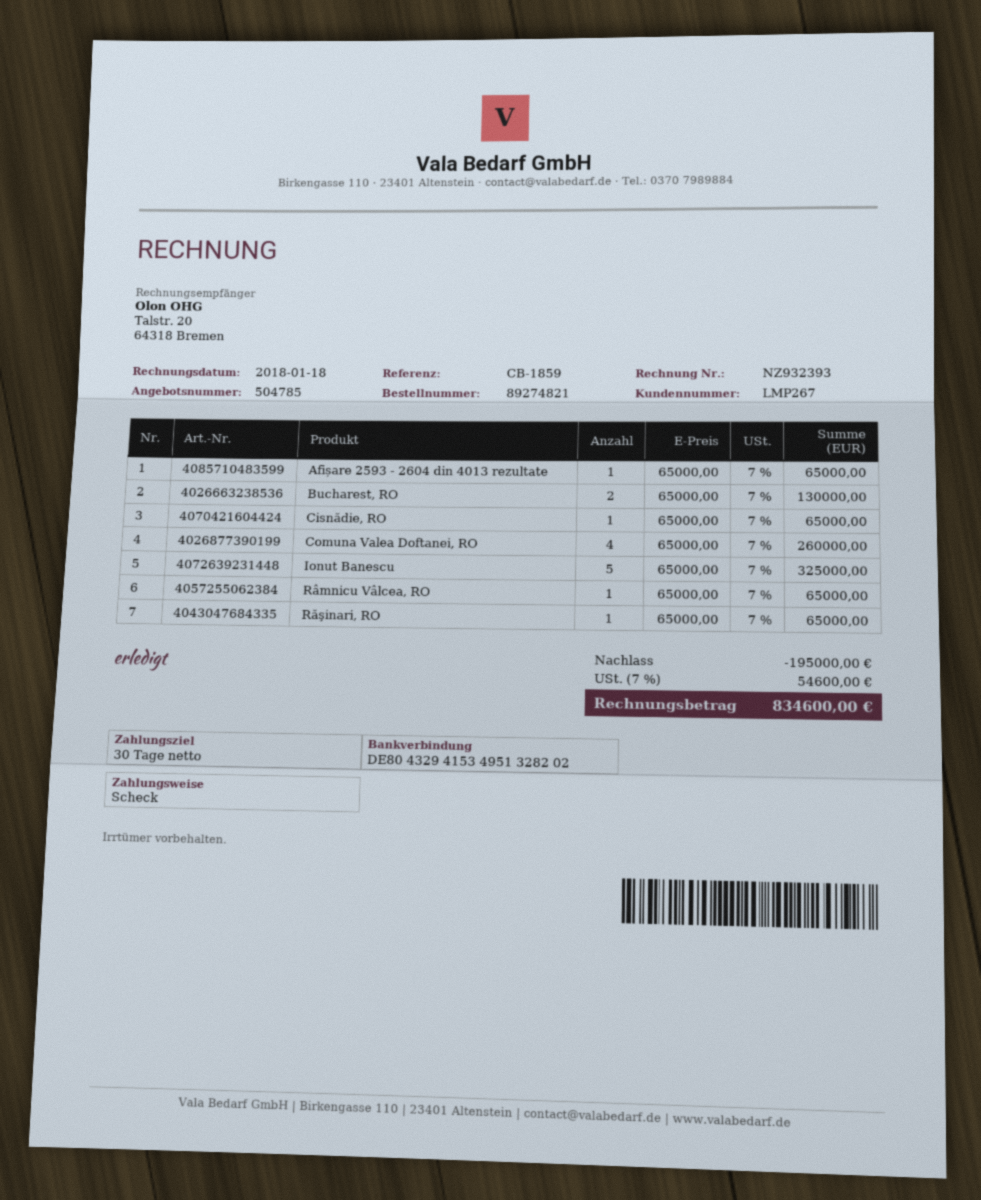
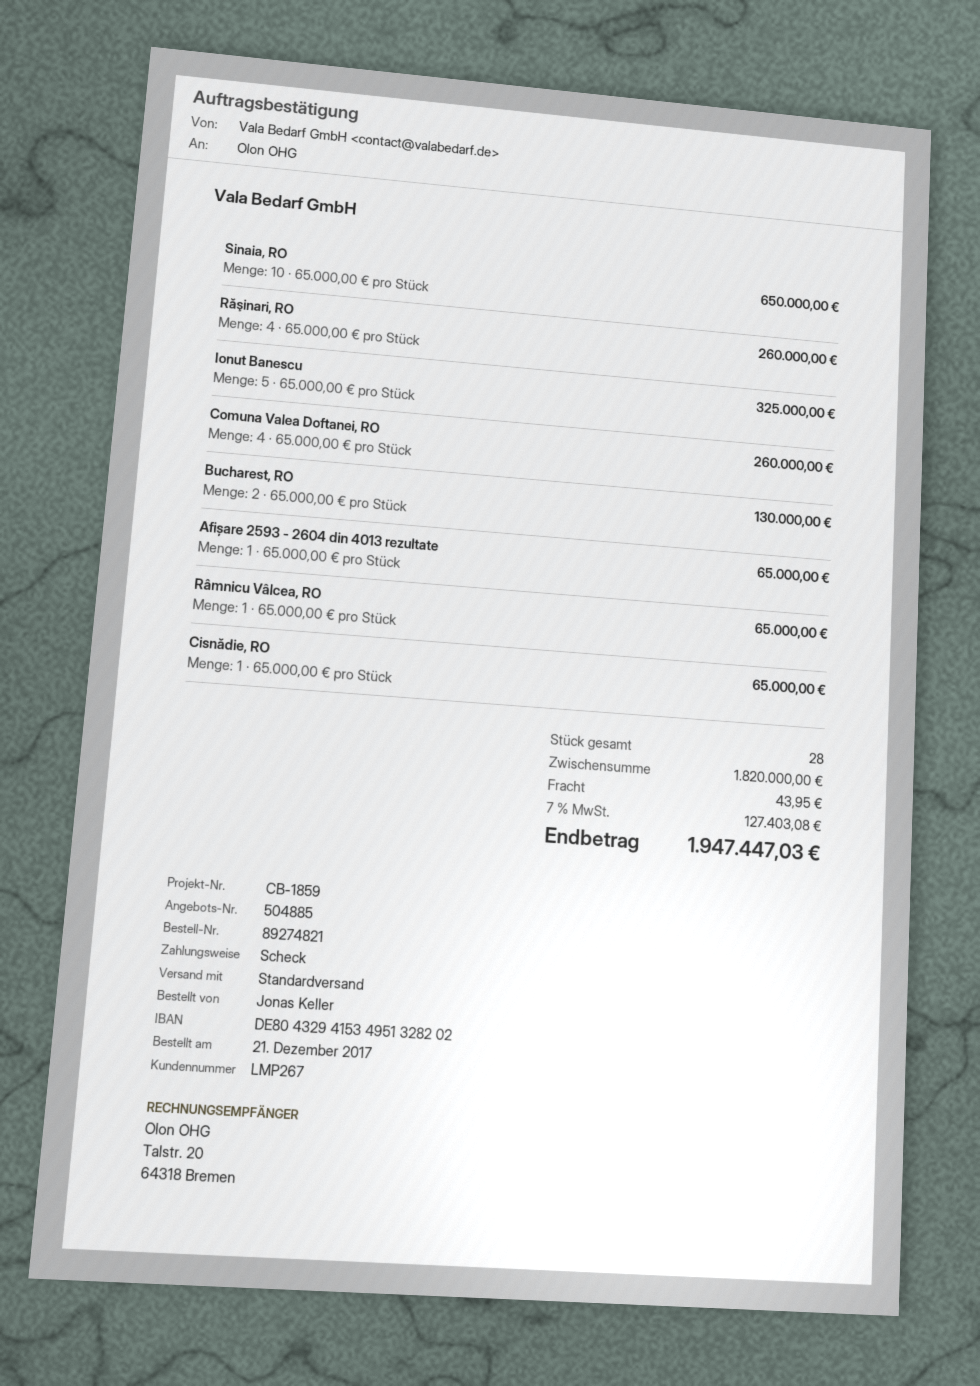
quote number: 504785 -> 504885
Răşinari, RO: 1 x 65000.00 = 65000.00 -> 4 x 65000.00 = 260000.00
Sinaia, RO: none -> 10 x 65000.00 = 650000.00
discount: 195000.00 -> none
shipping: none -> 43.95
tax: 7% = 54600.00 -> 7% = 127403.08
total: 834600.00 -> 1947447.03

